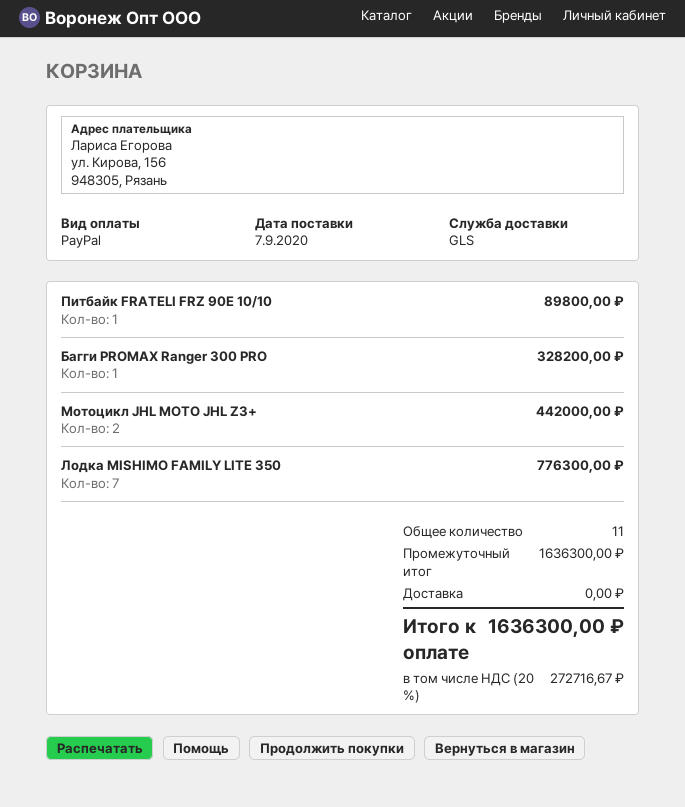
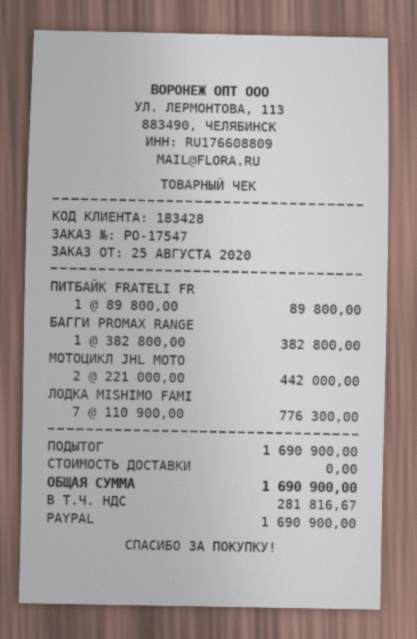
Багги PROMAX Ranger 300 PRO: 1 for 328200.00 -> 1 for 382800.00
subtotal: 1636300.00 -> 1690900.00
tax: 272716.67 -> 281816.67
total: 1636300.00 -> 1690900.00

